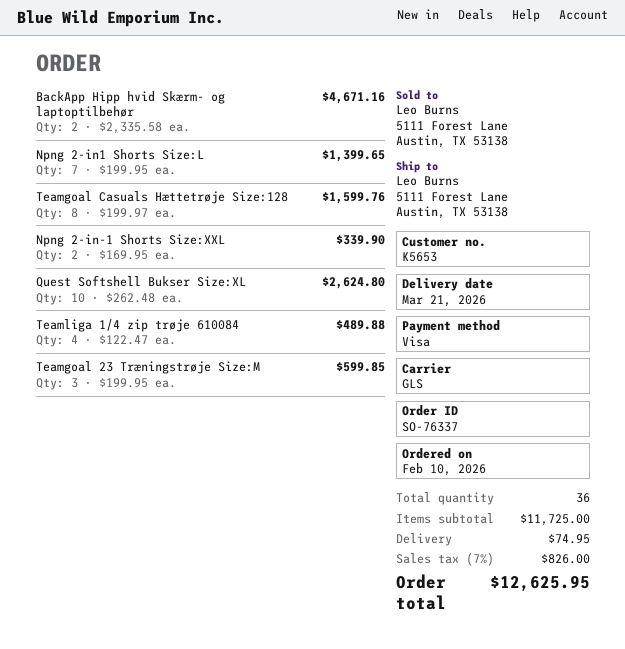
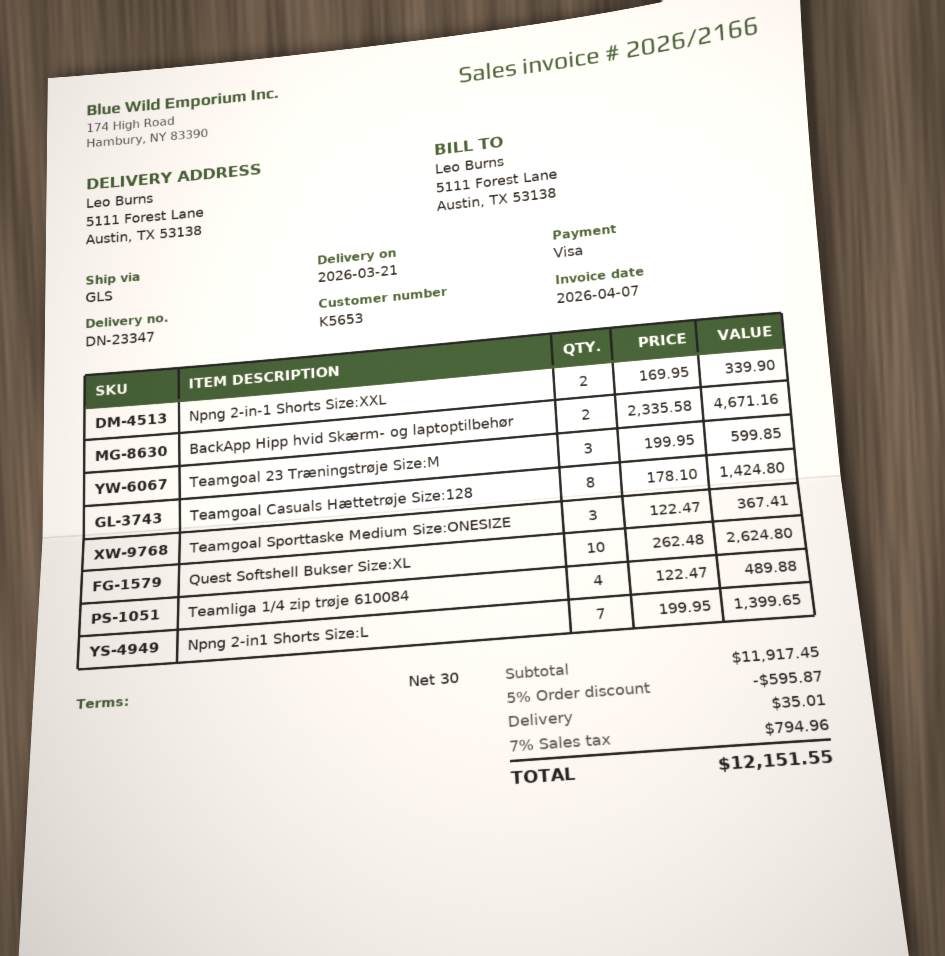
Teamgoal Casuals Hættetrøje Size:128: 8 x 199.97 = 1599.76 -> 8 x 178.10 = 1424.80
Teamgoal Sporttaske Medium Size:ONESIZE: none -> 3 x 122.47 = 367.41
subtotal: 11725.00 -> 11917.45
discount: none -> 5% = 595.87
shipping: 74.95 -> 35.01
tax: 7% = 826.00 -> 7% = 794.96
total: 12625.95 -> 12151.55

